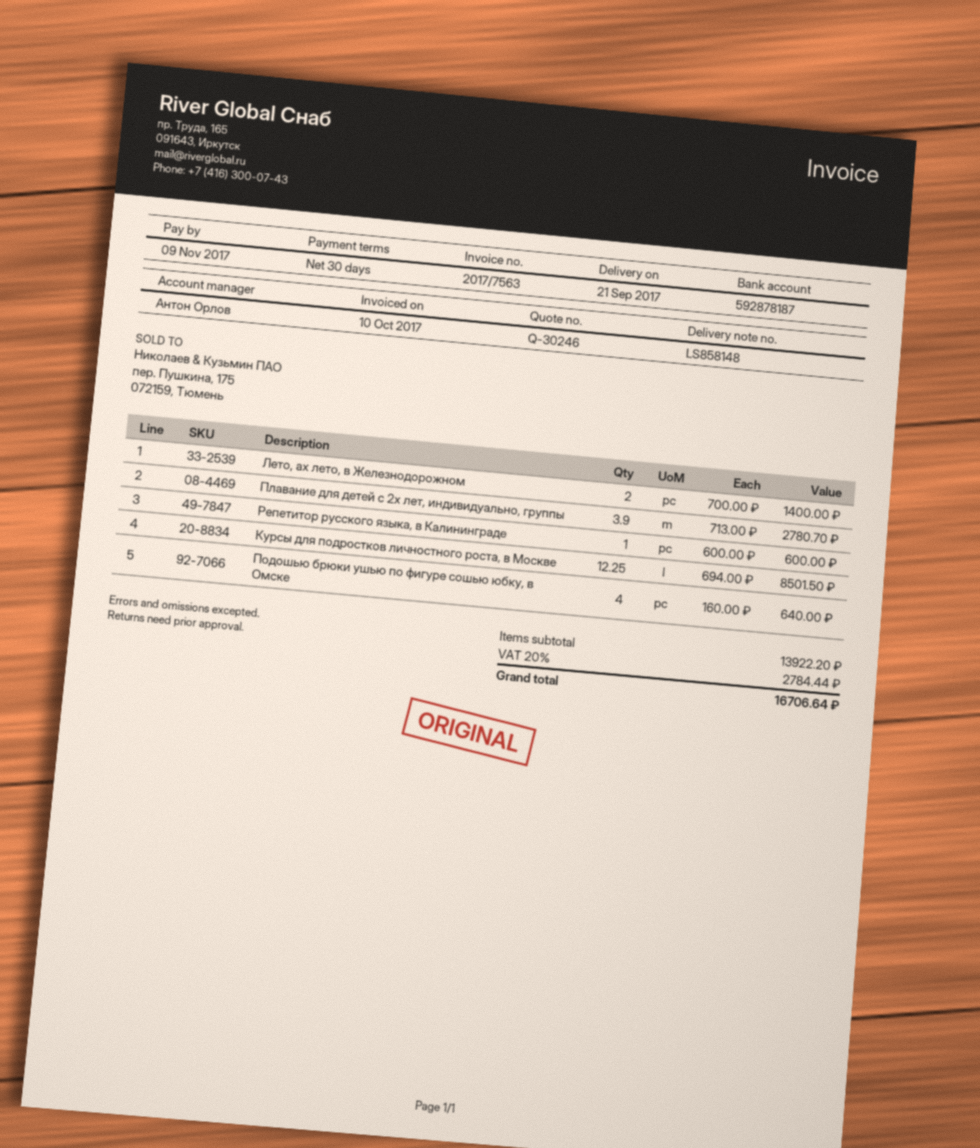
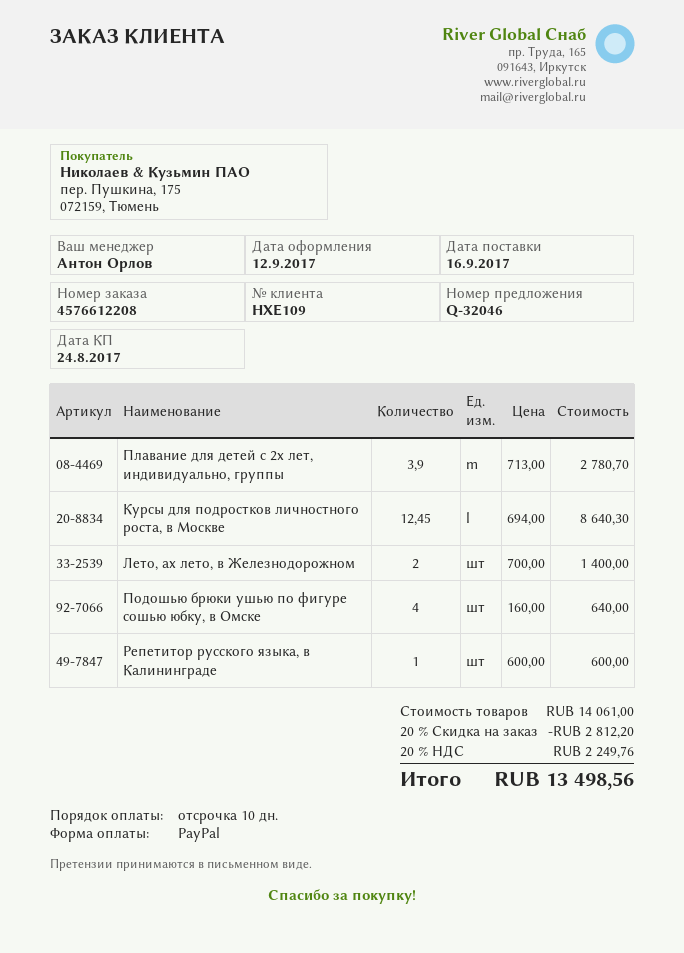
quote number: Q-30246 -> Q-32046
delivery date: 2017-09-21 -> 2017-09-16
payment terms: 30 days -> 10 days
Курсы для подростков личностного роста, в Москве: 12.25 x 694.00 = 8501.50 -> 12.45 x 694.00 = 8640.30
subtotal: 13922.20 -> 14061.00
discount: none -> 20% = 2812.20
tax: 20% = 2784.44 -> 20% = 2249.76
total: 16706.64 -> 13498.56

